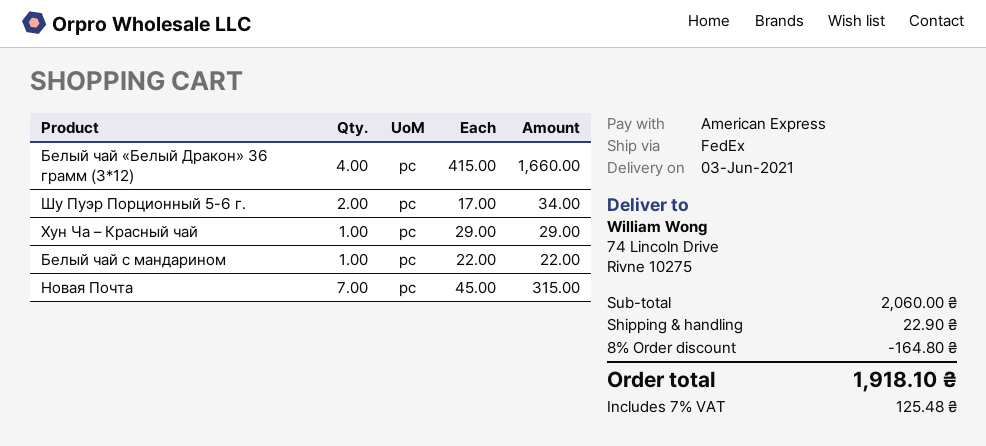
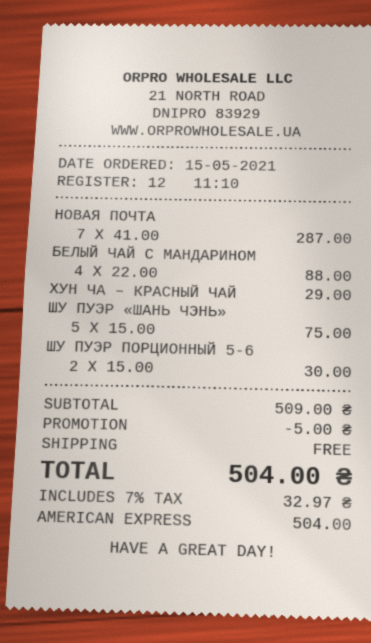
Белый чай «Белый Дракон» 36 грамм (3*12): 4 x 415.00 = 1660.00 -> none
Шу Пуэр Порционный 5-6 г.: 2 x 17.00 = 34.00 -> 2 x 15.00 = 30.00
Белый чай с мандарином: 1 x 22.00 = 22.00 -> 4 x 22.00 = 88.00
Новая Почта: 7 x 45.00 = 315.00 -> 7 x 41.00 = 287.00
ШУ ПУЭР «ШАНЬ ЧЭНЬ»: none -> 5 x 15.00 = 75.00
subtotal: 2060.00 -> 509.00
discount: 164.80 -> 5.00
shipping: 22.90 -> 0.00
tax: 7% = 125.48 -> 7% = 32.97
total: 1918.10 -> 504.00

